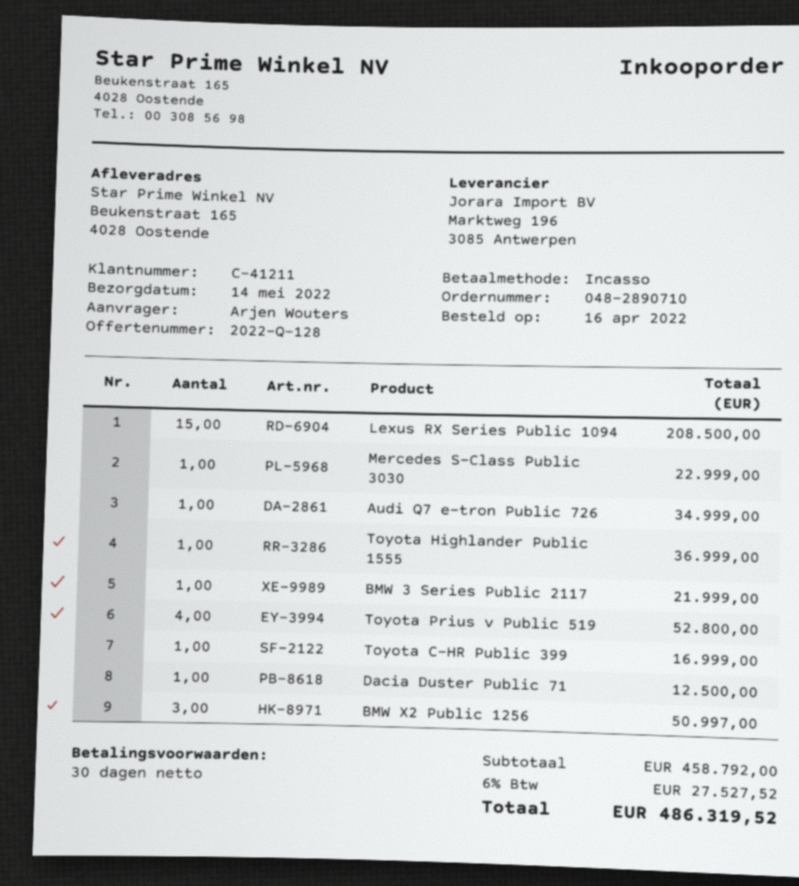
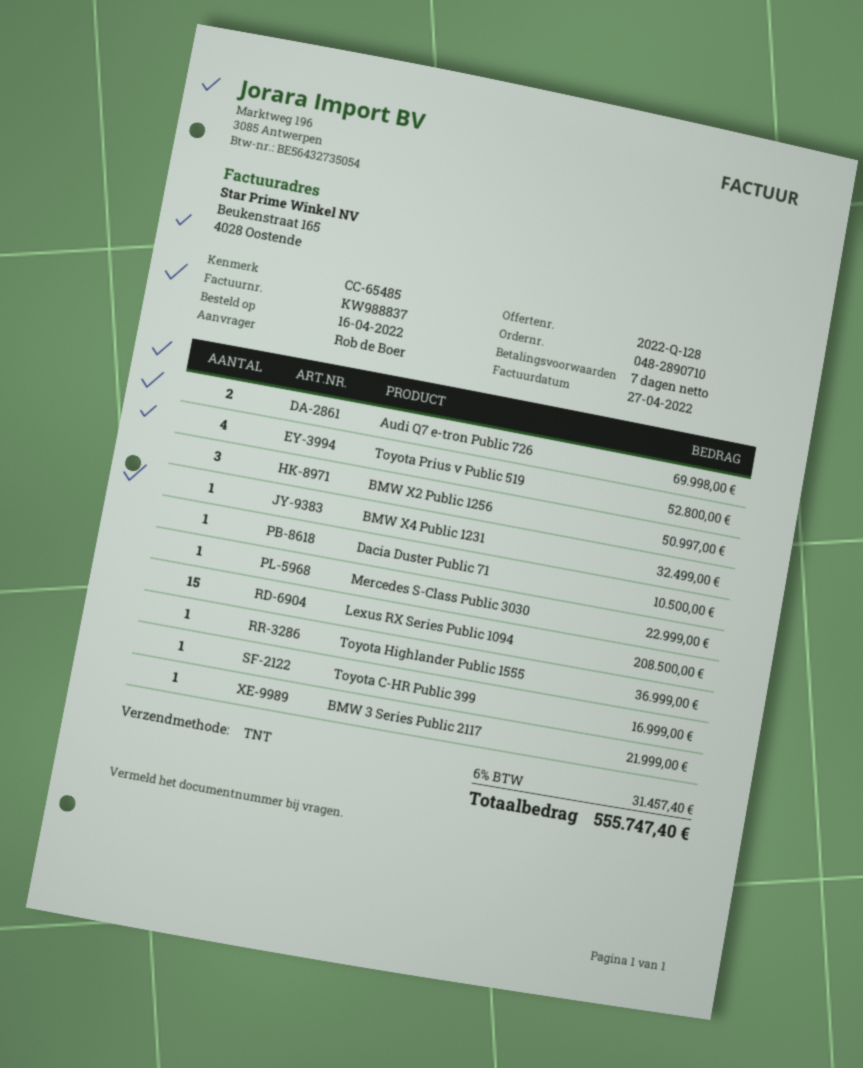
payment terms: 30 days -> 7 days
ordered by: Arjen Wouters -> Rob de Boer
Audi Q7 e-tron Public 726: 1 for 34999.00 -> 2 for 69998.00
Dacia Duster Public 71: 1 for 12500.00 -> 1 for 10500.00
BMW X4 Public 1231: none -> 1 for 32499.00
tax: 6% = 27527.52 -> 6% = 31457.40
total: 486319.52 -> 555747.40

